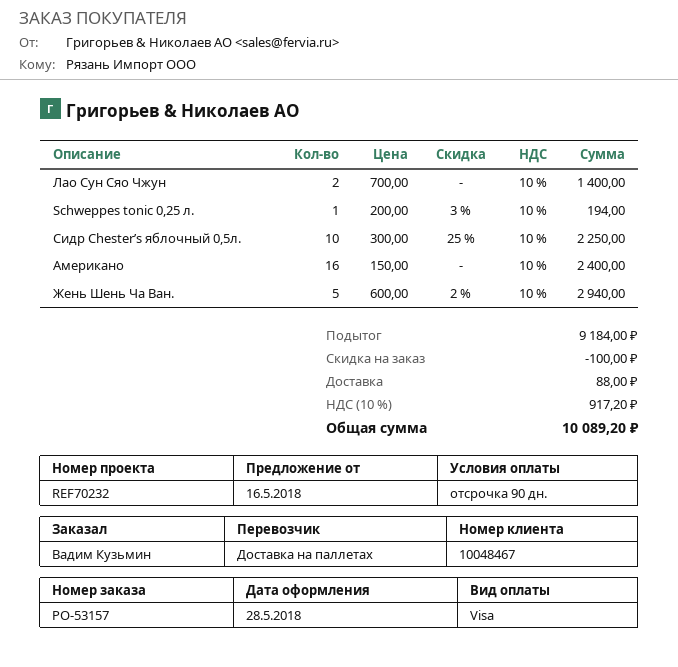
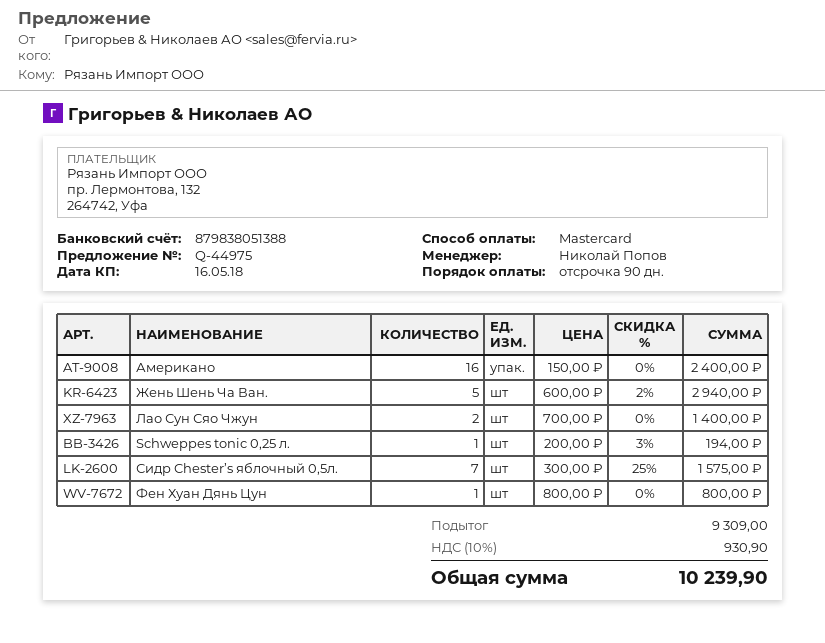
payment method: Visa -> Mastercard
Сидр Chester’s яблочный 0,5л.: 10 x 300.00 - 25% = 2250.00 -> 7 x 300.00 - 25% = 1575.00
Фен Хуан Дянь Цун: none -> 1 x 800.00 = 800.00
subtotal: 9184.00 -> 9309.00
discount: 100.00 -> none
shipping: 88.00 -> none
tax: 10% = 917.20 -> 10% = 930.90
total: 10089.20 -> 10239.90

